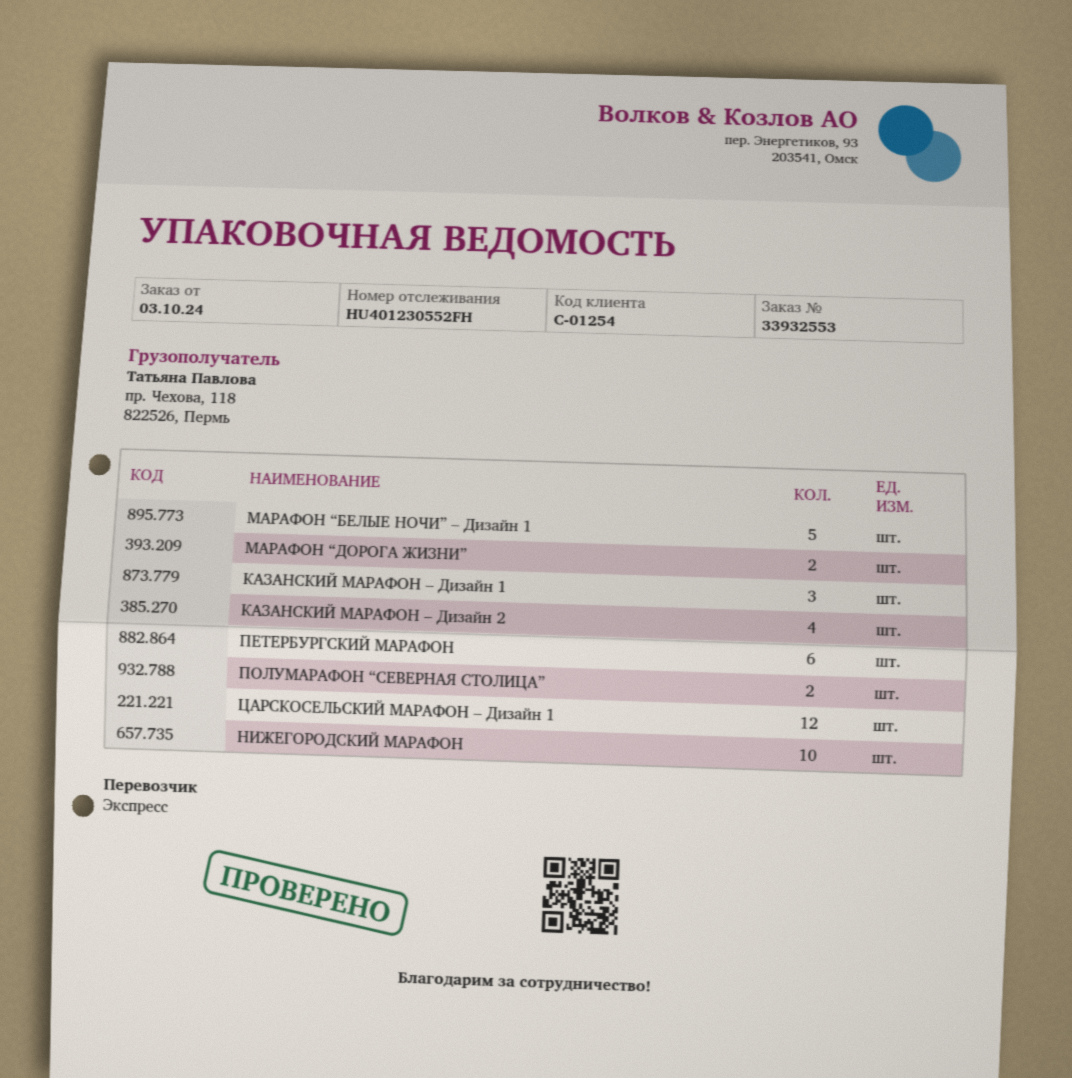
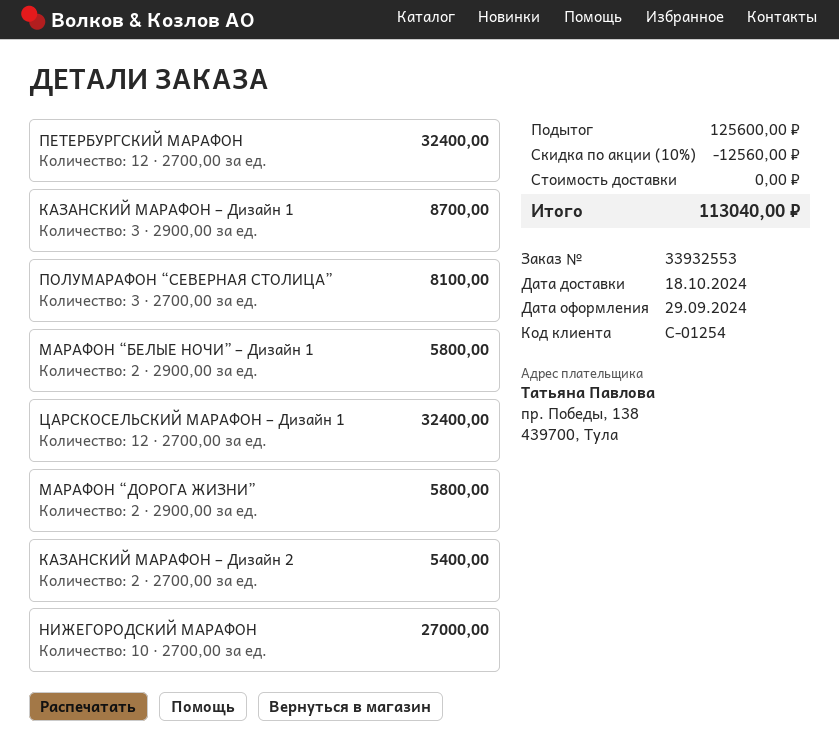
order date: 2024-10-03 -> 2024-09-29
МАРАФОН “БЕЛЫЕ НОЧИ” – Дизайн 1: 5 -> 2
КАЗАНСКИЙ МАРАФОН – Дизайн 2: 4 -> 2
ПЕТЕРБУРГСКИЙ МАРАФОН: 6 -> 12
ПОЛУМАРАФОН “СЕВЕРНАЯ СТОЛИЦА”: 2 -> 3

